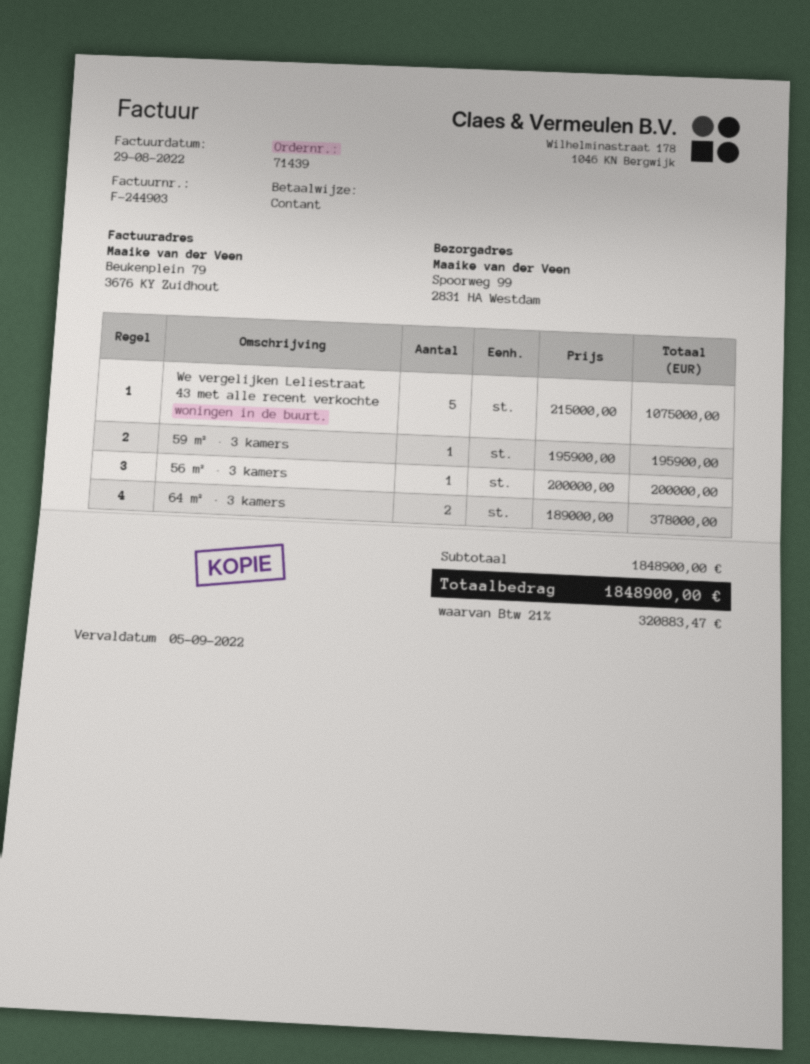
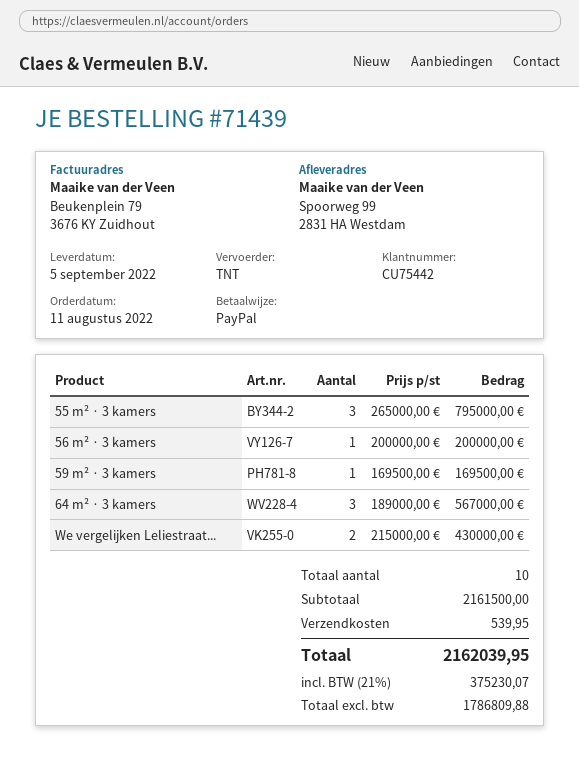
payment method: cash -> PayPal
We vergelijken Leliestraat 43 met alle recent verkochte woningen in de buurt.: 5 x 215000.00 = 1075000.00 -> 2 x 215000.00 = 430000.00
59 m² · 3 kamers: 1 x 195900.00 = 195900.00 -> 1 x 169500.00 = 169500.00
64 m² · 3 kamers: 2 x 189000.00 = 378000.00 -> 3 x 189000.00 = 567000.00
55 m² · 3 kamers: none -> 3 x 265000.00 = 795000.00
subtotal: 1848900.00 -> 2161500.00
shipping: none -> 539.95
tax: 21% = 320883.47 -> 21% = 375230.07
total: 1848900.00 -> 2162039.95

